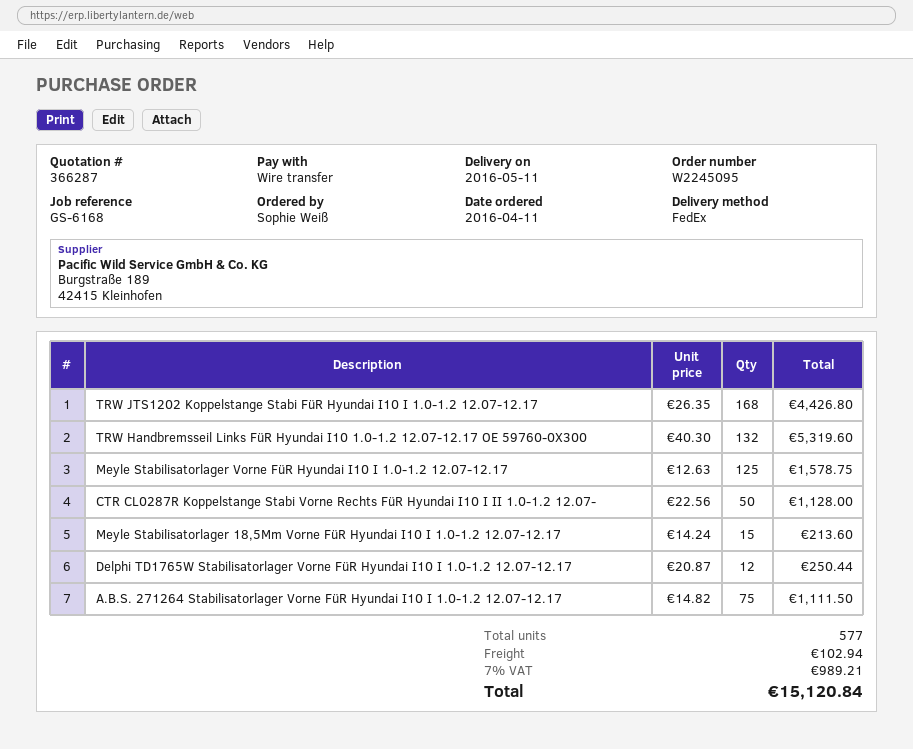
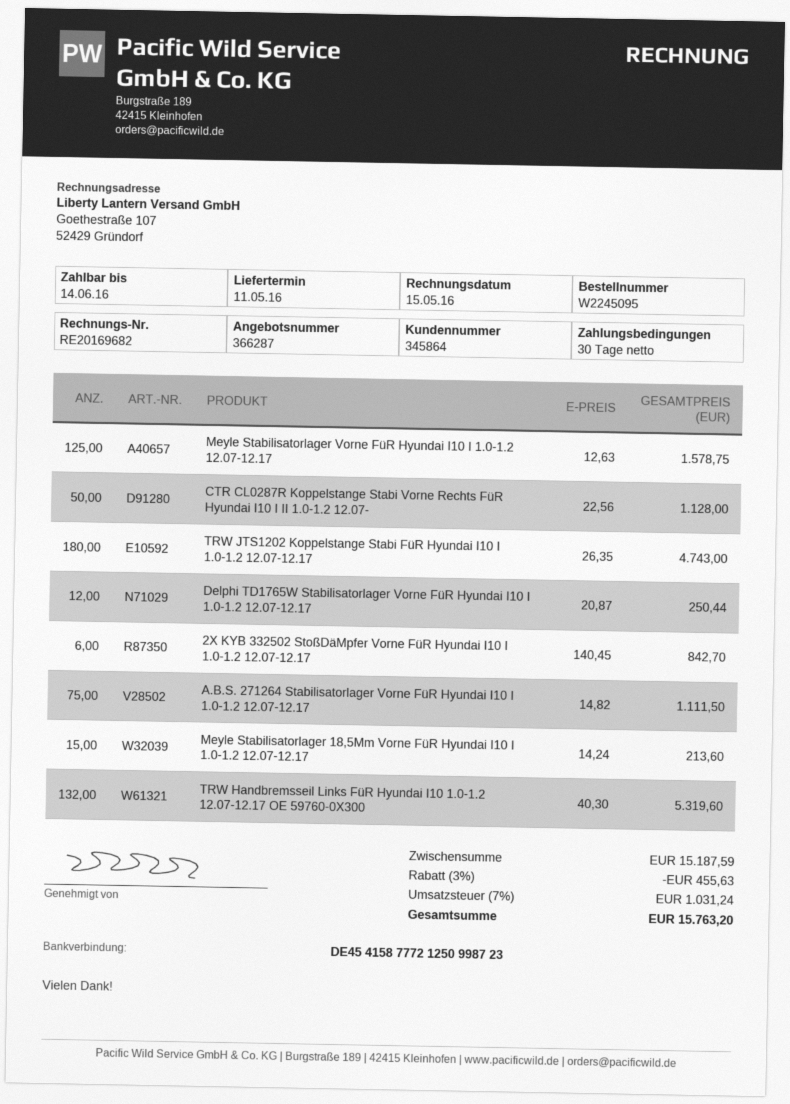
TRW JTS1202 Koppelstange Stabi FüR Hyundai I10 I 1.0-1.2 12.07-12.17: 168 x 26.35 = 4426.80 -> 180 x 26.35 = 4743.00
2X KYB 332502 StoßDäMpfer Vorne FüR Hyundai I10 I 1.0-1.2 12.07-12.17: none -> 6 x 140.45 = 842.70
discount: none -> 3% = 455.63
shipping: 102.94 -> none
tax: 7% = 989.21 -> 7% = 1031.24
total: 15120.84 -> 15763.20

